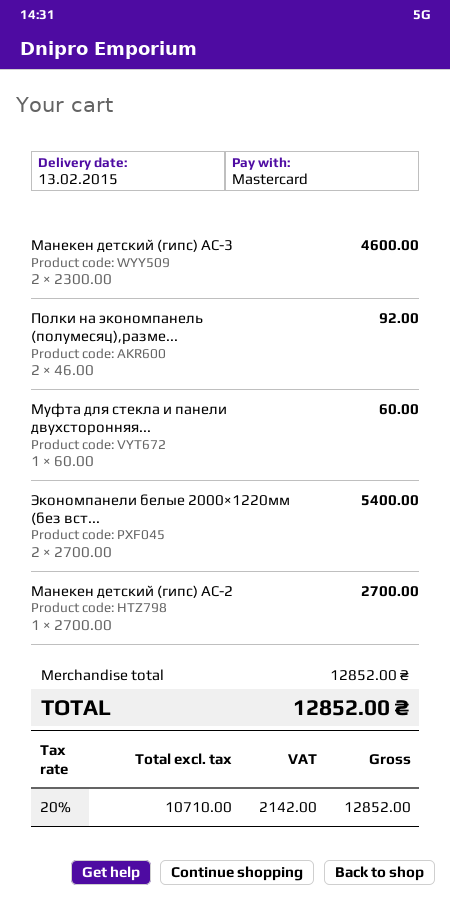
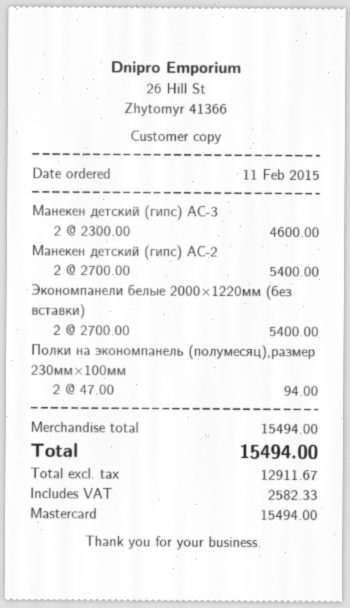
Полки на экономпанель (полумесяц),разме...: 2 x 46.00 = 92.00 -> 2 x 47.00 = 94.00
Муфта для стекла и панели двухсторонняя...: 1 x 60.00 = 60.00 -> none
Манекен детский (гипс) АС-2: 1 x 2700.00 = 2700.00 -> 2 x 2700.00 = 5400.00
subtotal: 12852.00 -> 15494.00
net: 10710.00 -> 12911.67
tax: 2142.00 -> 2582.33
total: 12852.00 -> 15494.00

